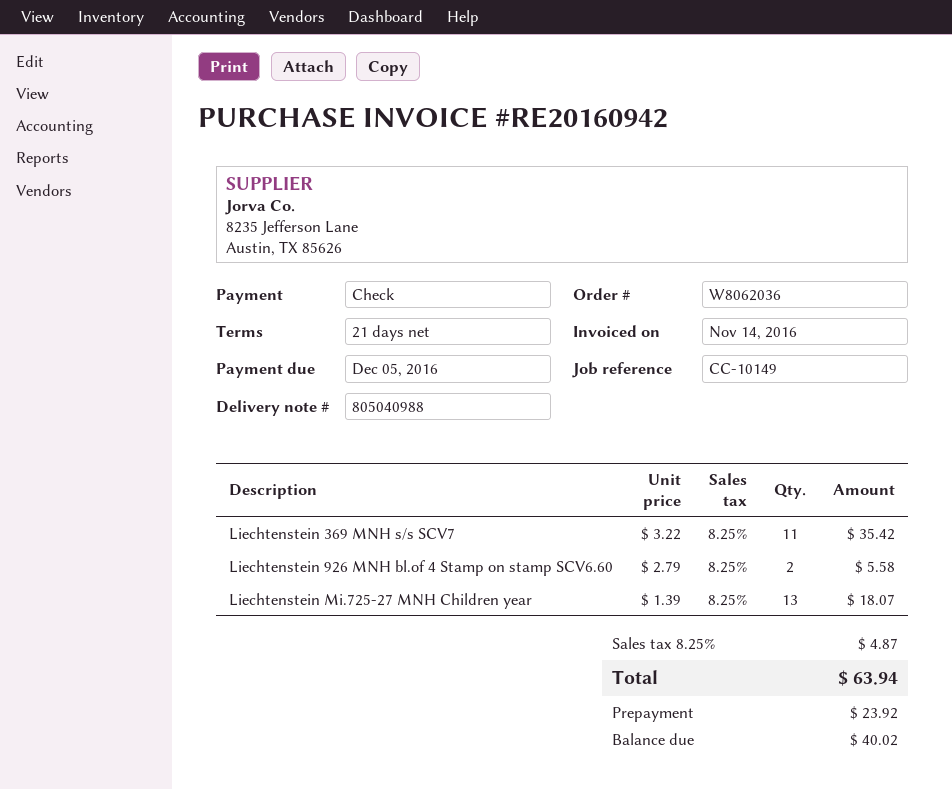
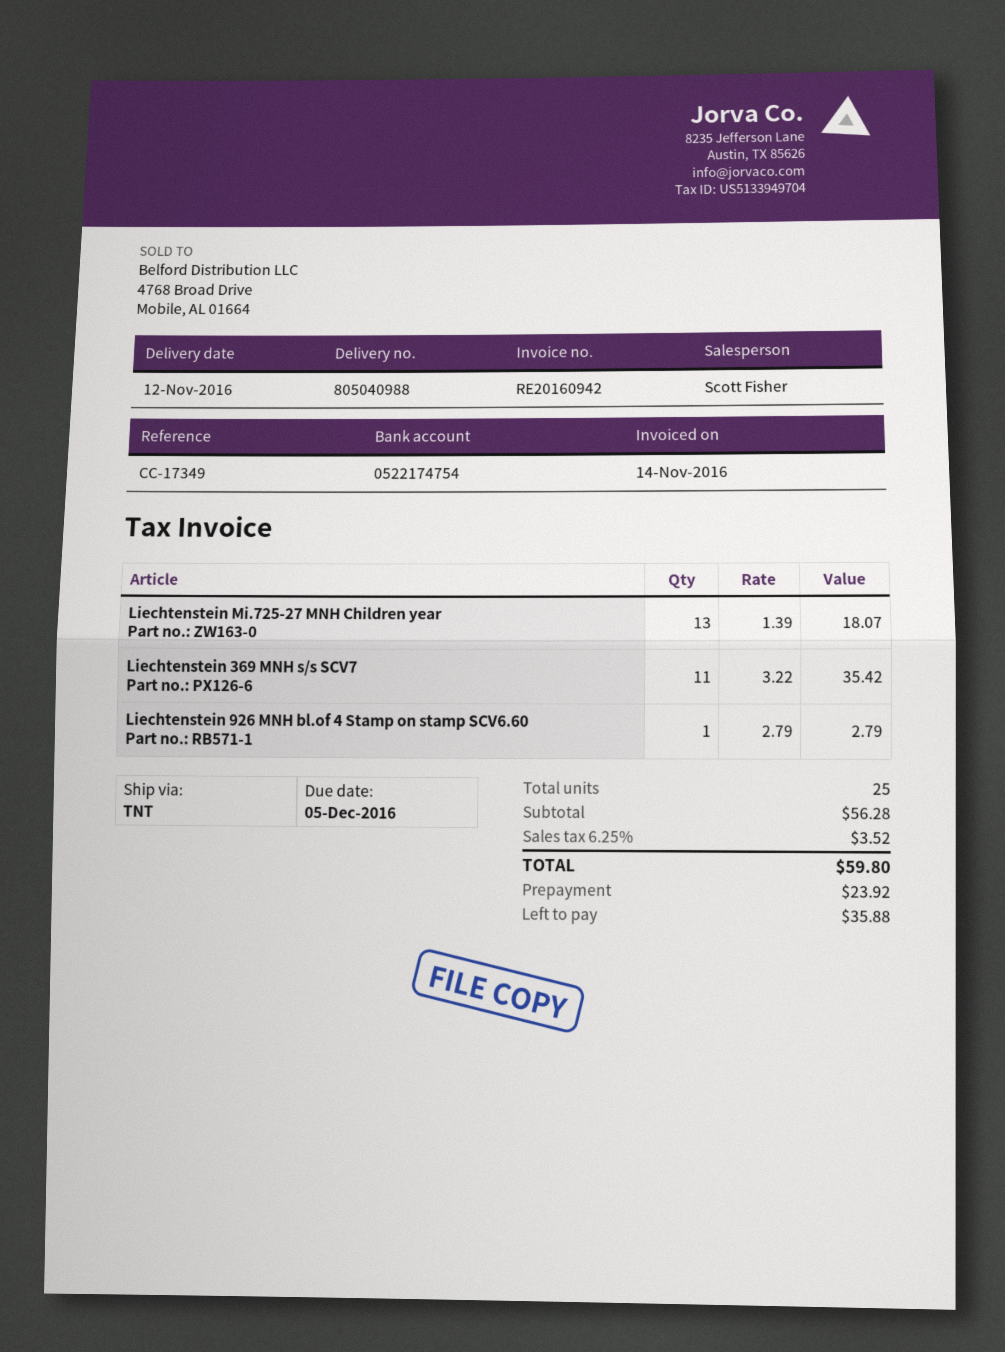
reference: CC-10149 -> CC-17349
Liechtenstein 926 MNH bl.of 4 Stamp on stamp SCV6.60: 2 x 2.79 = 5.58 -> 1 x 2.79 = 2.79
tax: 8.25% = 4.87 -> 6.25% = 3.52
total: 63.94 -> 59.80
balance: 40.02 -> 35.88

